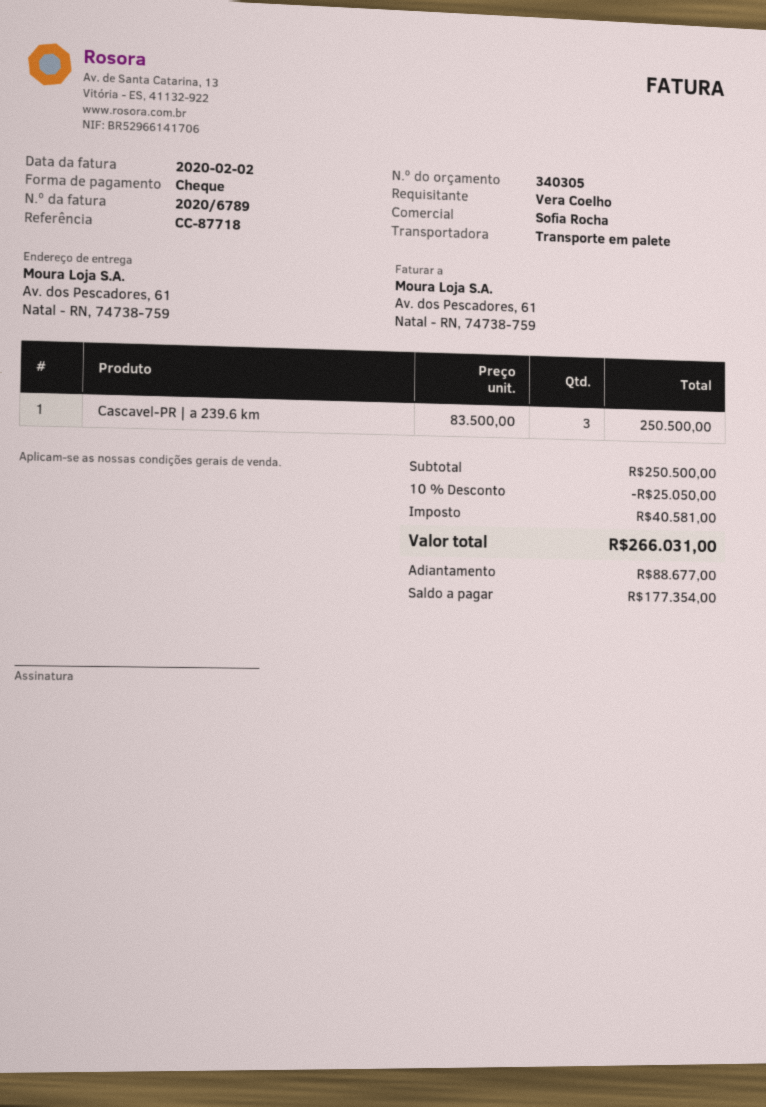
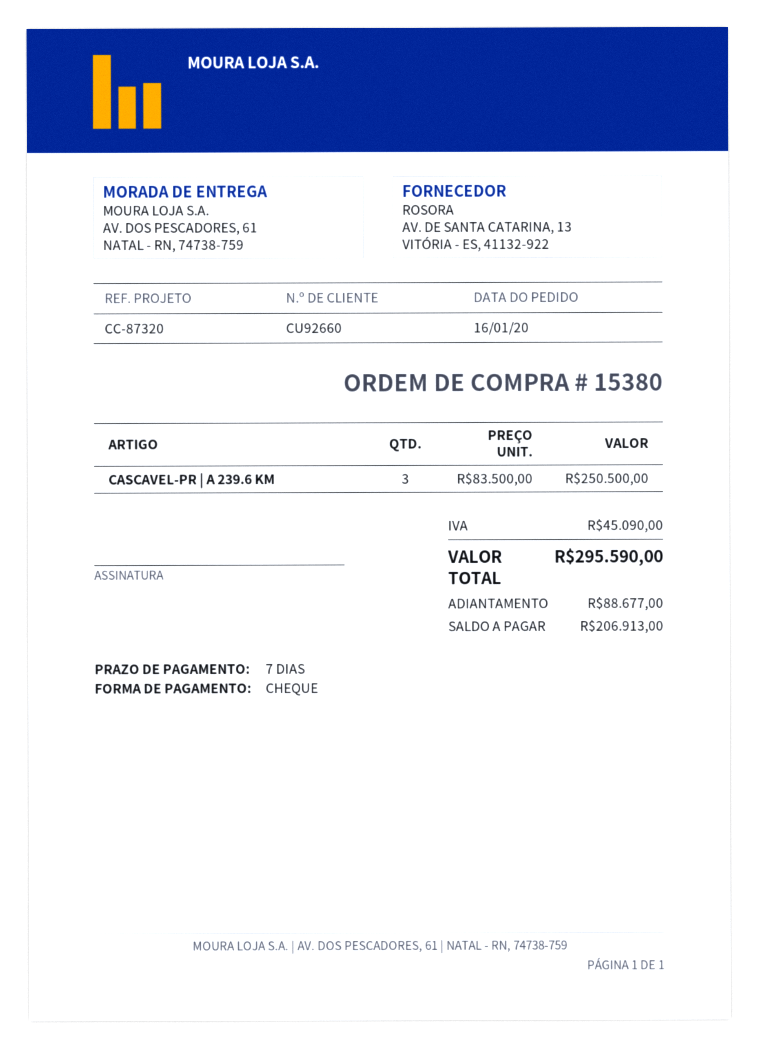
reference: CC-87718 -> CC-87320
discount: 10% = 25050.00 -> none
tax: 40581.00 -> 45090.00
total: 266031.00 -> 295590.00
balance: 177354.00 -> 206913.00

